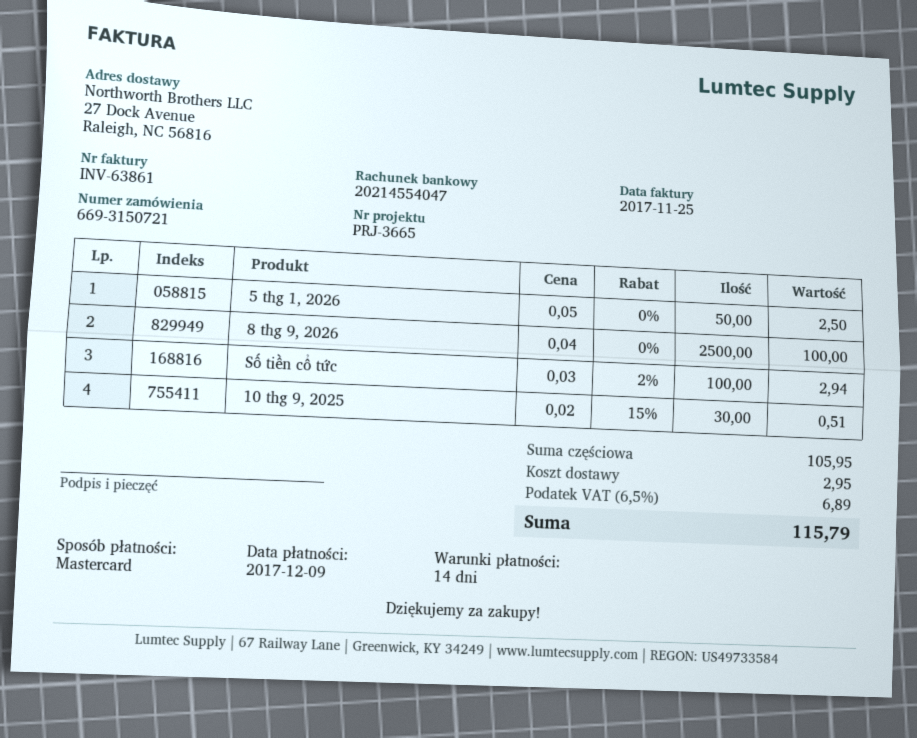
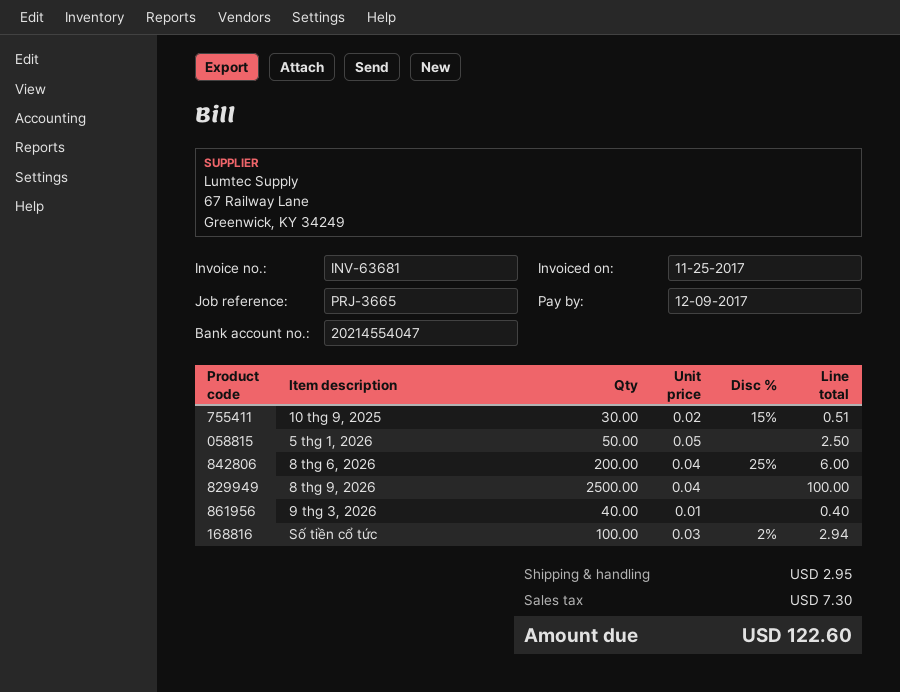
invoice number: INV-63861 -> INV-63681
8 thg 6, 2026: none -> 200 x 0.04 - 25% = 6.00
9 thg 3, 2026: none -> 40 x 0.01 = 0.40
tax: 6.89 -> 7.30
total: 115.79 -> 122.60

